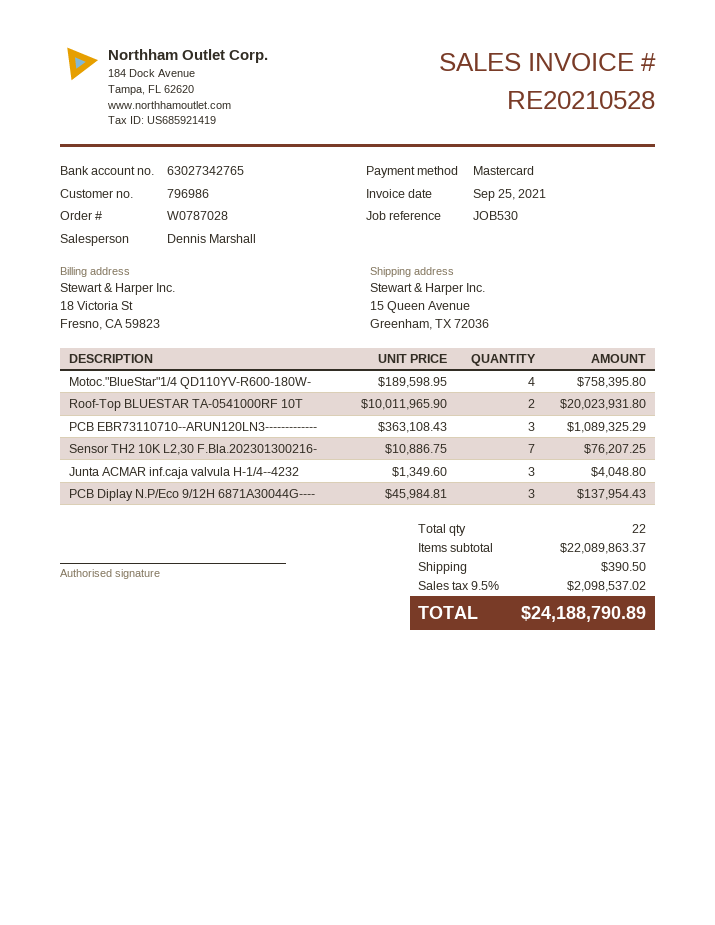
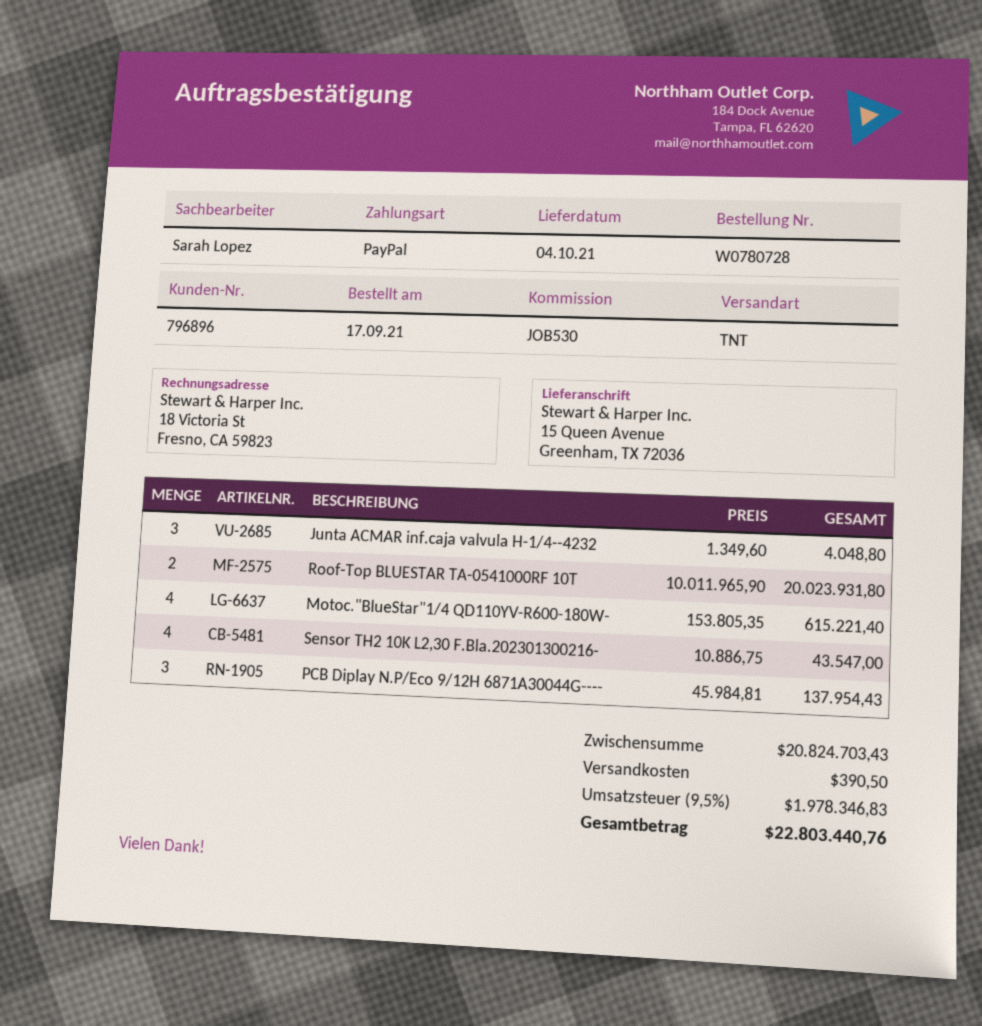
order number: W0787028 -> W0780728
customer number: 796986 -> 796896
sales rep: Dennis Marshall -> Sarah Lopez
payment method: Mastercard -> PayPal
Motoc."BlueStar"1/4 QD110YV-R600-180W-: 4 x 189598.95 = 758395.80 -> 4 x 153805.35 = 615221.40
PCB EBR73110710--ARUN120LN3-------------: 3 x 363108.43 = 1089325.29 -> none
Sensor TH2 10K L2,30 F.Bla.202301300216-: 7 x 10886.75 = 76207.25 -> 4 x 10886.75 = 43547.00
subtotal: 22089863.37 -> 20824703.43
tax: 9.5% = 2098537.02 -> 9.5% = 1978346.83
total: 24188790.89 -> 22803440.76

